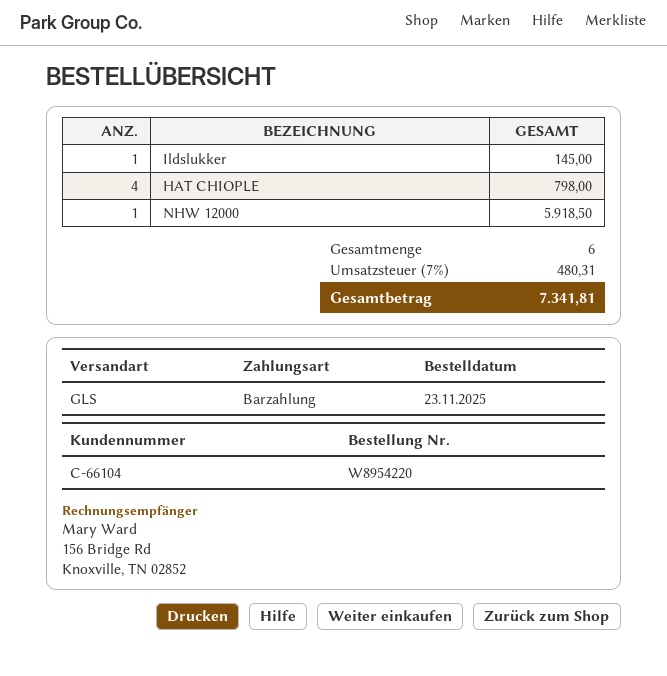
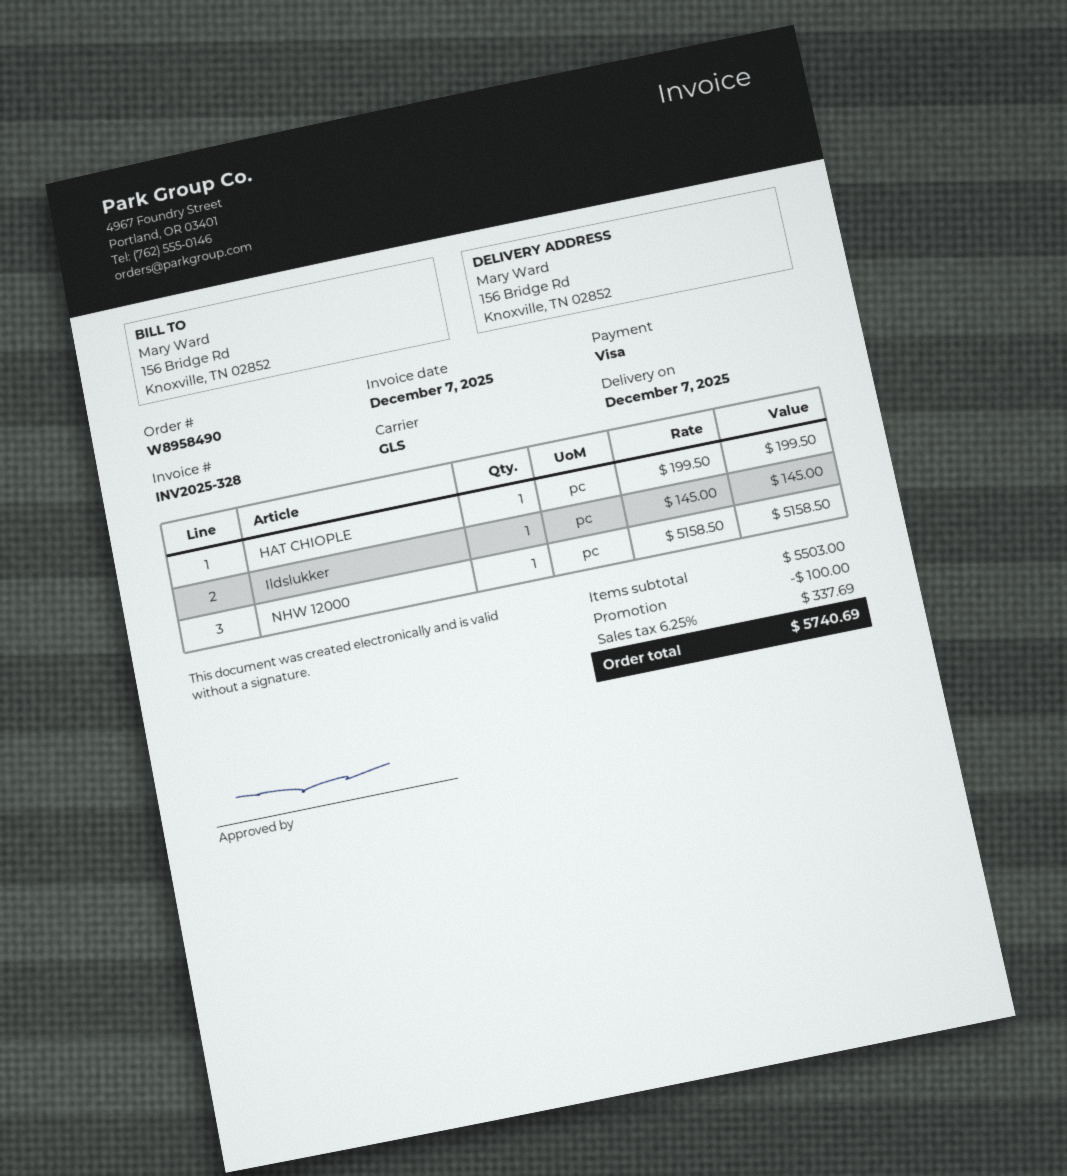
order number: W8954220 -> W8958490
payment method: cash -> Visa
HAT CHIOPLE: 4 for 798.00 -> 1 for 199.50
NHW 12000: 1 for 5918.50 -> 1 for 5158.50
discount: none -> 100.00
tax: 7% = 480.31 -> 6.25% = 337.69
total: 7341.81 -> 5740.69

